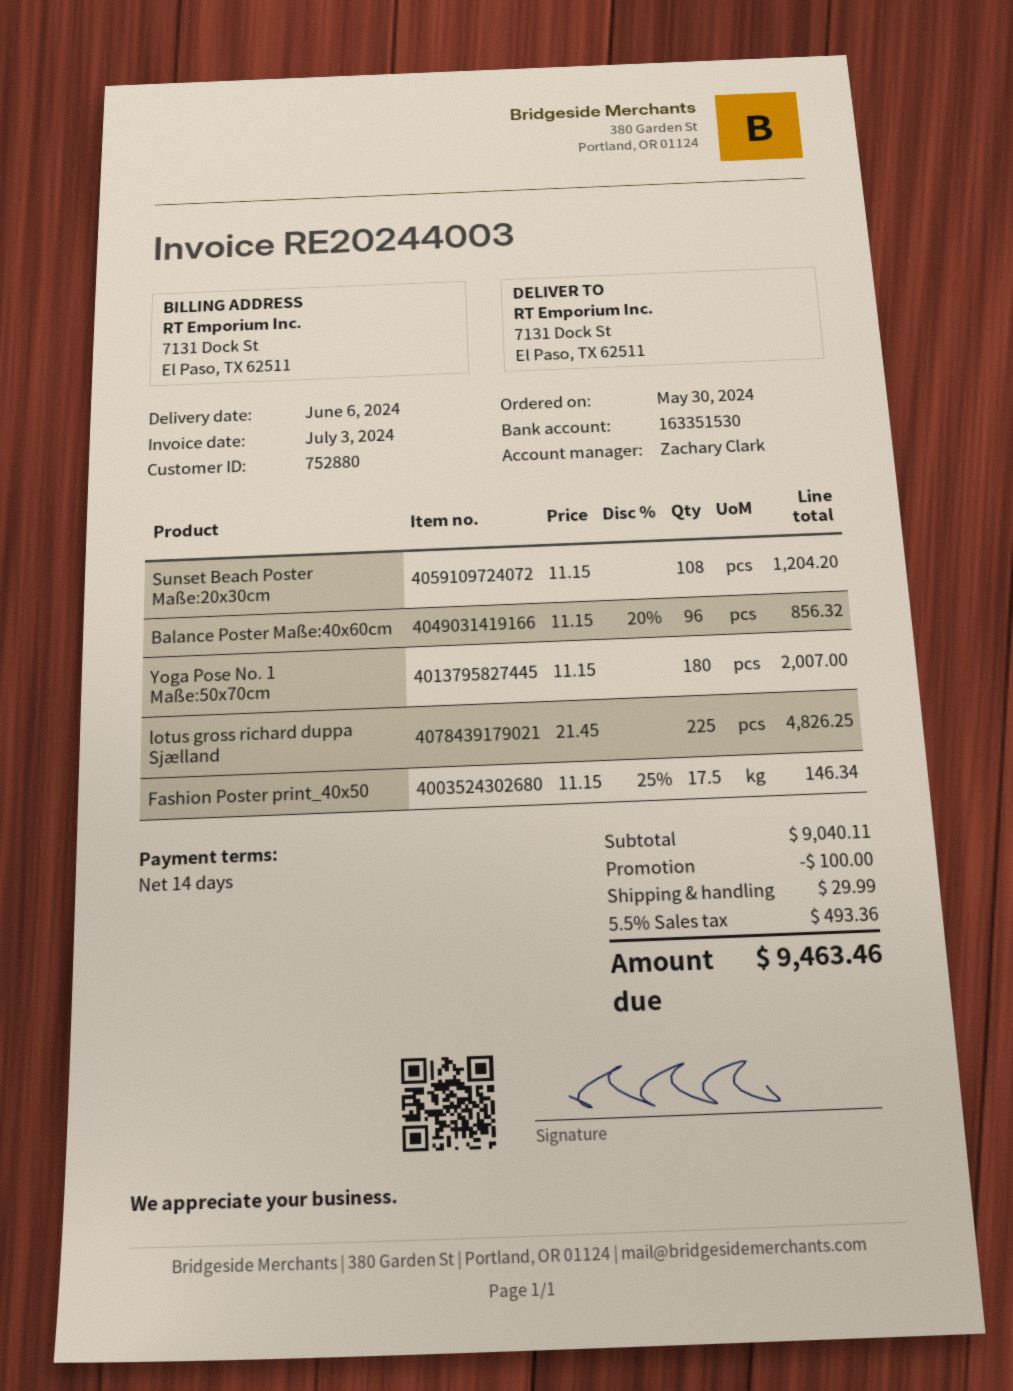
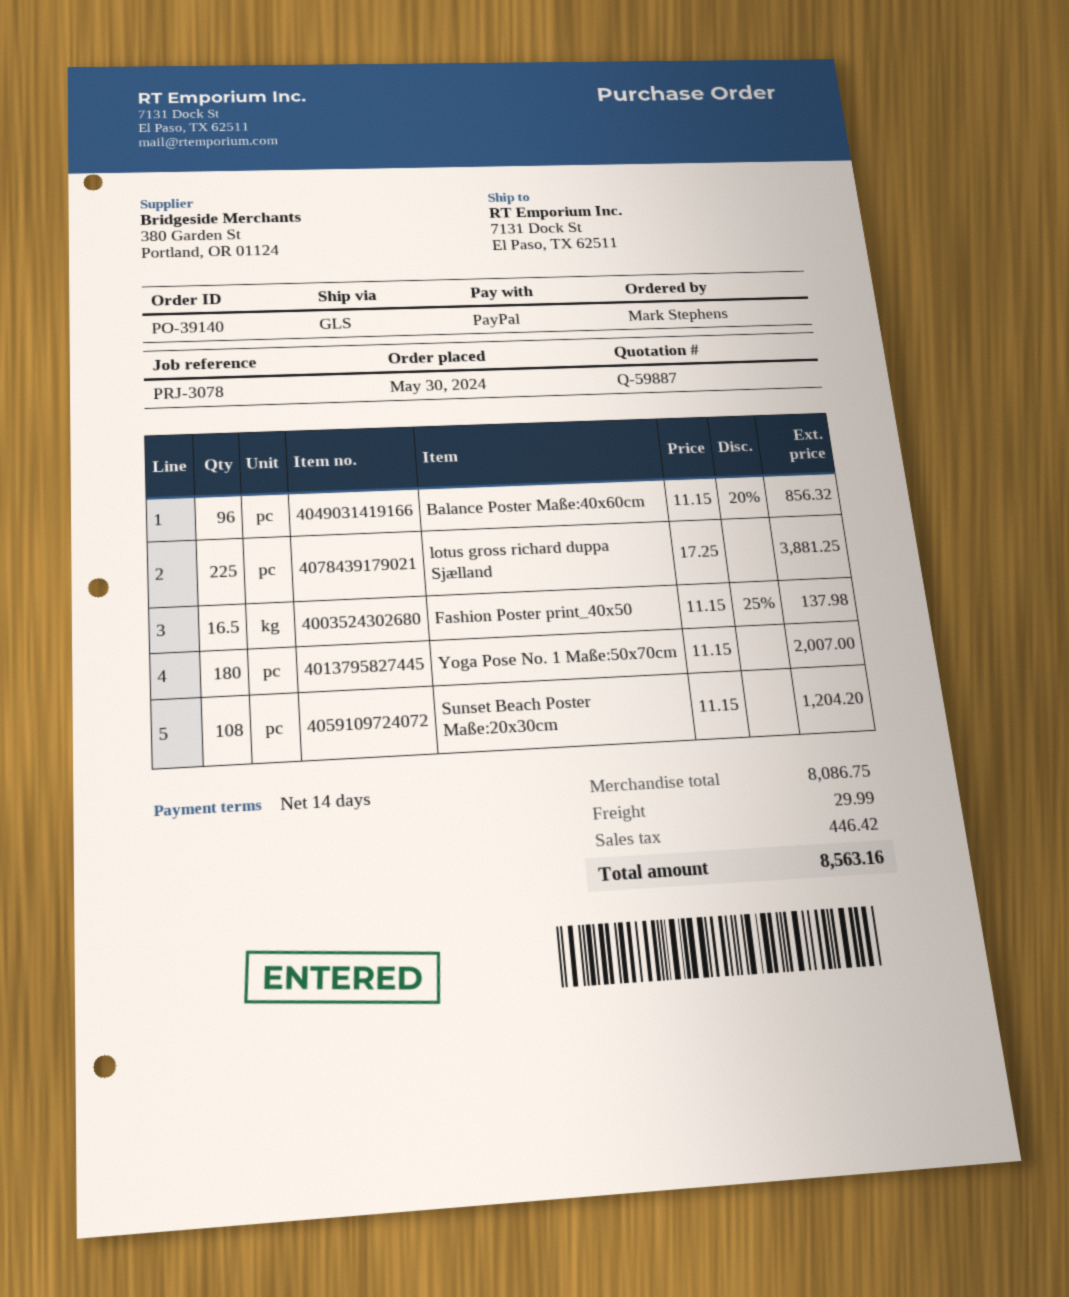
lotus gross richard duppa Sjælland: 225 x 21.45 = 4826.25 -> 225 x 17.25 = 3881.25
Fashion Poster print_40x50: 17.5 x 11.15 - 25% = 146.34 -> 16.5 x 11.15 - 25% = 137.98
subtotal: 9040.11 -> 8086.75
discount: 100.00 -> none
tax: 493.36 -> 446.42
total: 9463.46 -> 8563.16

